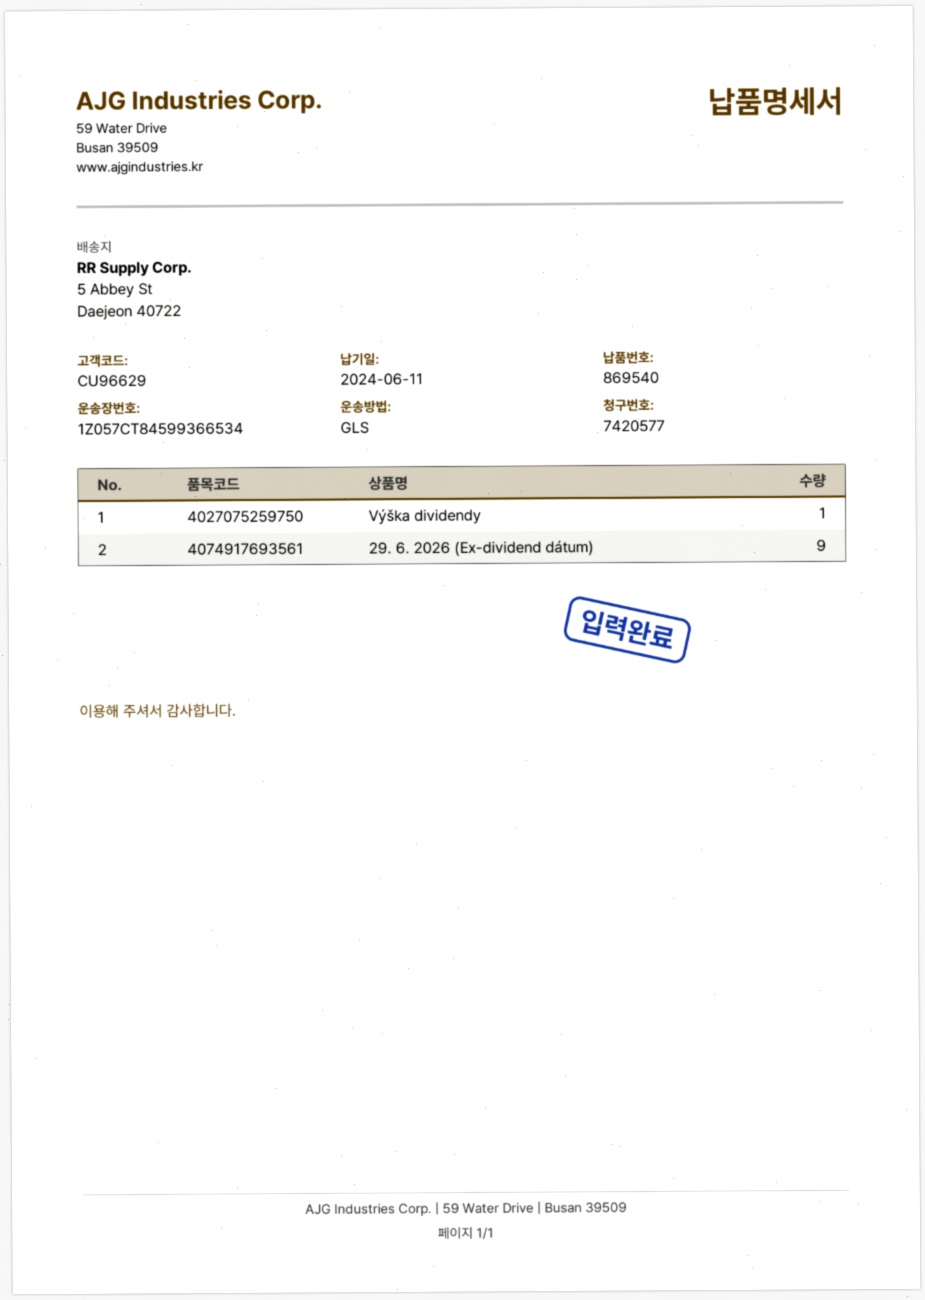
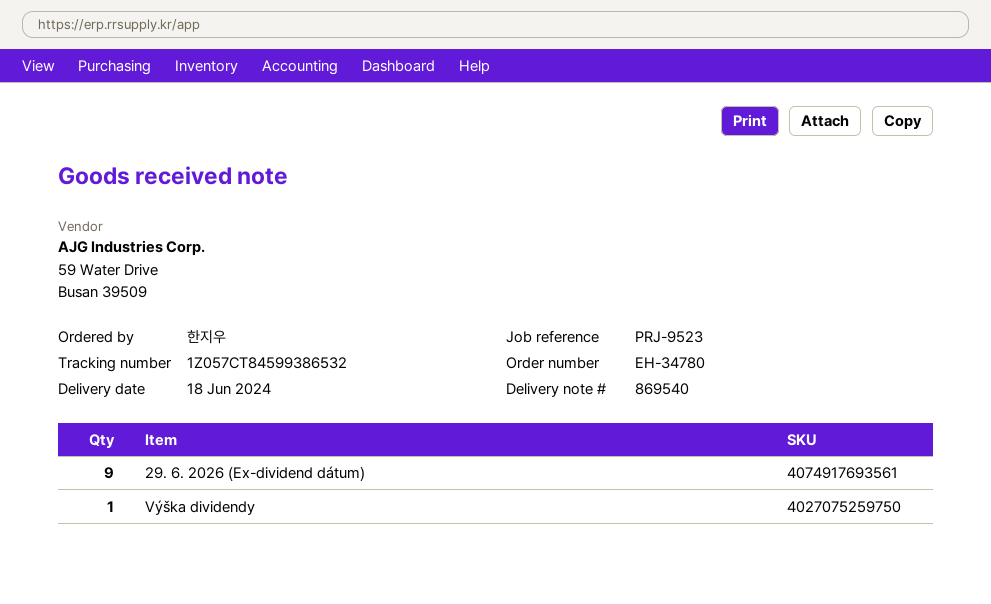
delivery date: 2024-06-11 -> 2024-06-18
tracking number: 1Z057CT84599366534 -> 1Z057CT84599386532

